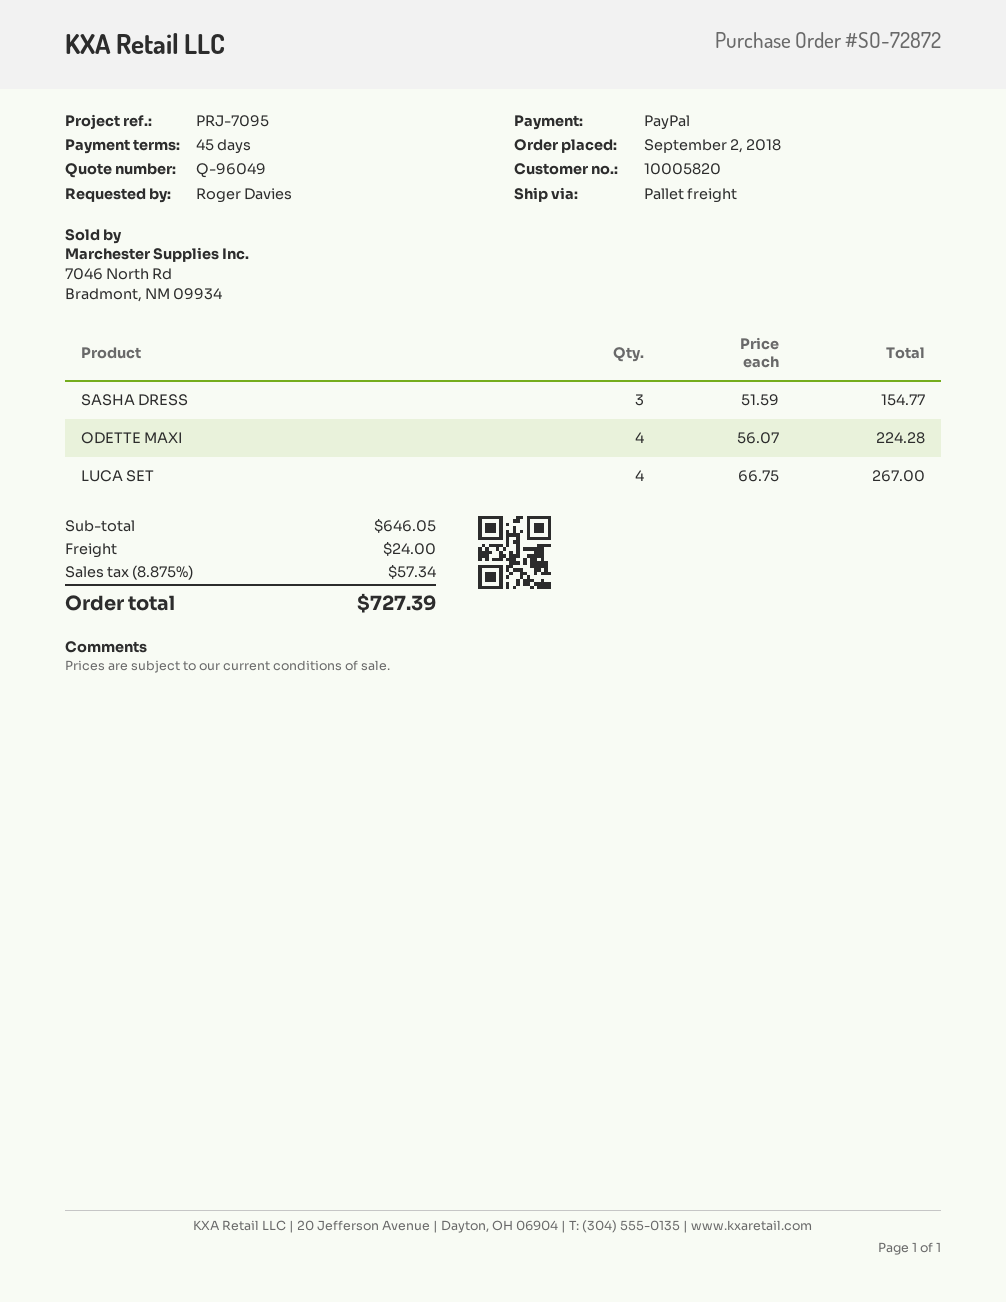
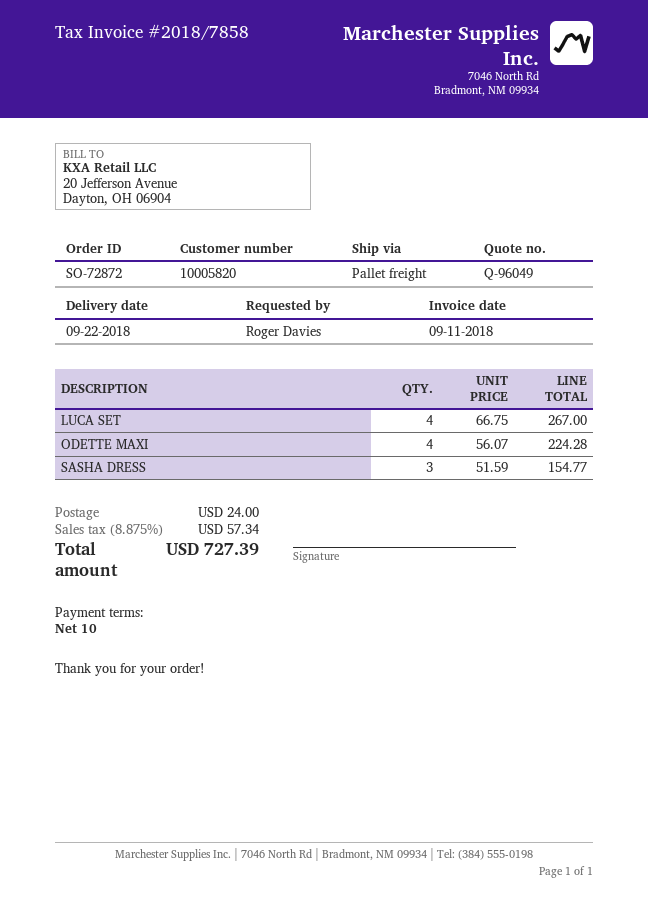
payment terms: 45 days -> 10 days

